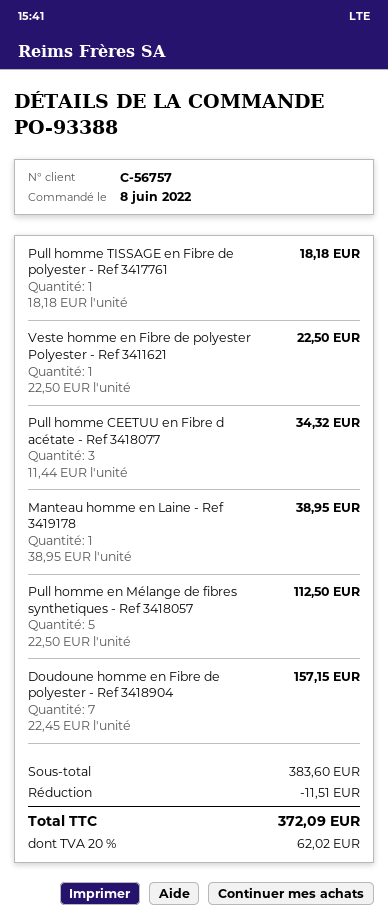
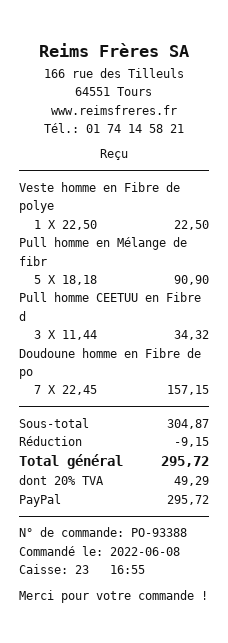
Pull homme TISSAGE en Fibre de polyester - Ref 3417761: 1 x 18.18 = 18.18 -> none
Manteau homme en Laine - Ref 3419178: 1 x 38.95 = 38.95 -> none
Pull homme en Mélange de fibres synthetiques - Ref 3418057: 5 x 22.50 = 112.50 -> 5 x 18.18 = 90.90
subtotal: 383.60 -> 304.87
discount: 11.51 -> 9.15
tax: 20% = 62.02 -> 20% = 49.29
total: 372.09 -> 295.72

